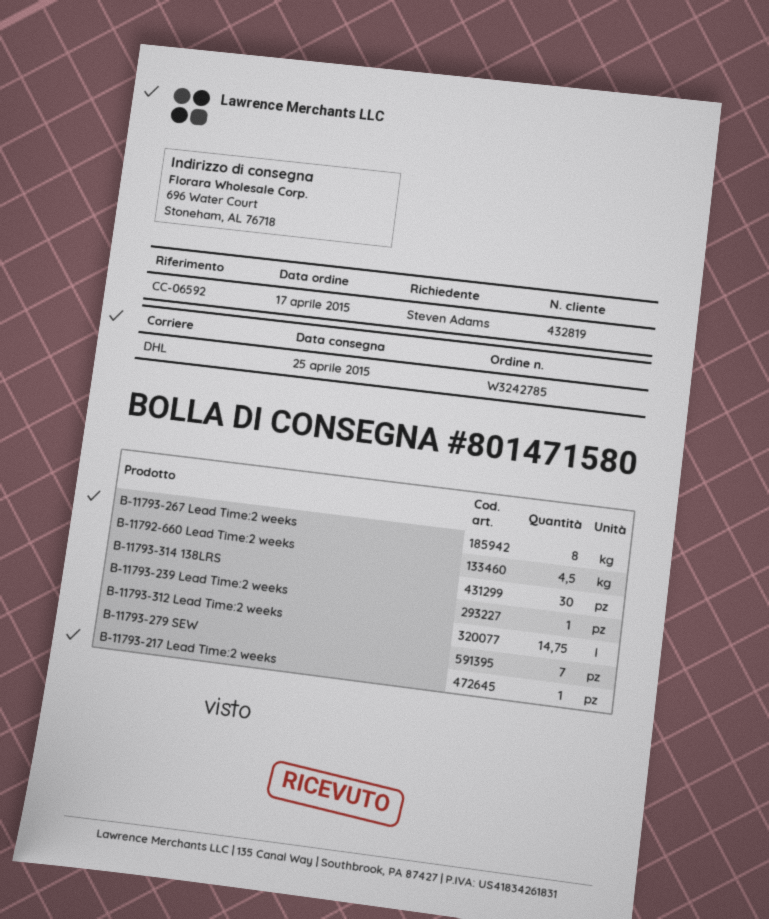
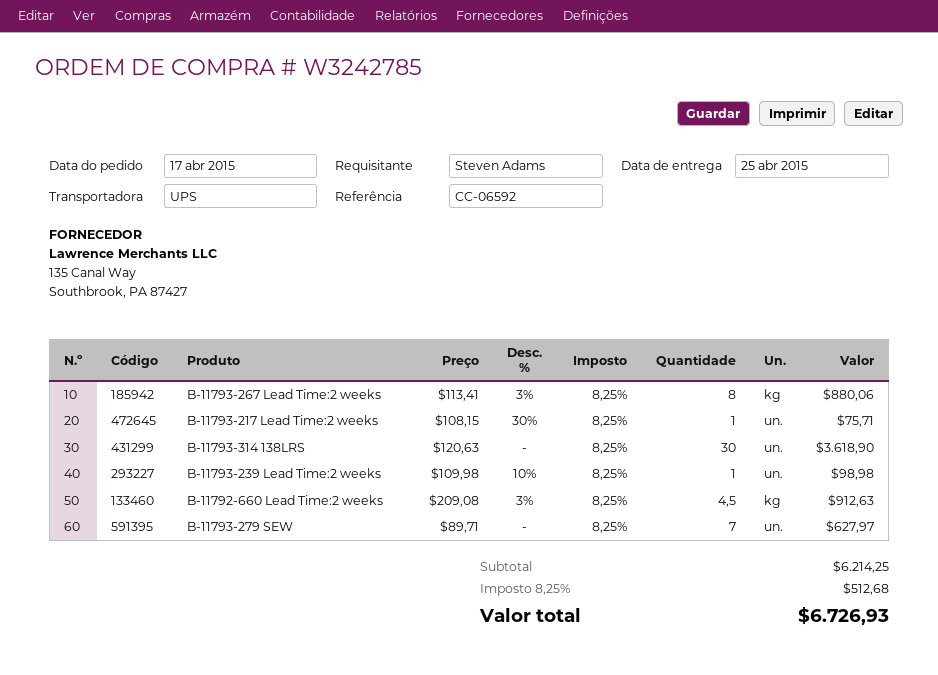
shipping method: DHL -> UPS
B-11793-312 Lead Time:2 weeks: 14.75 -> none

